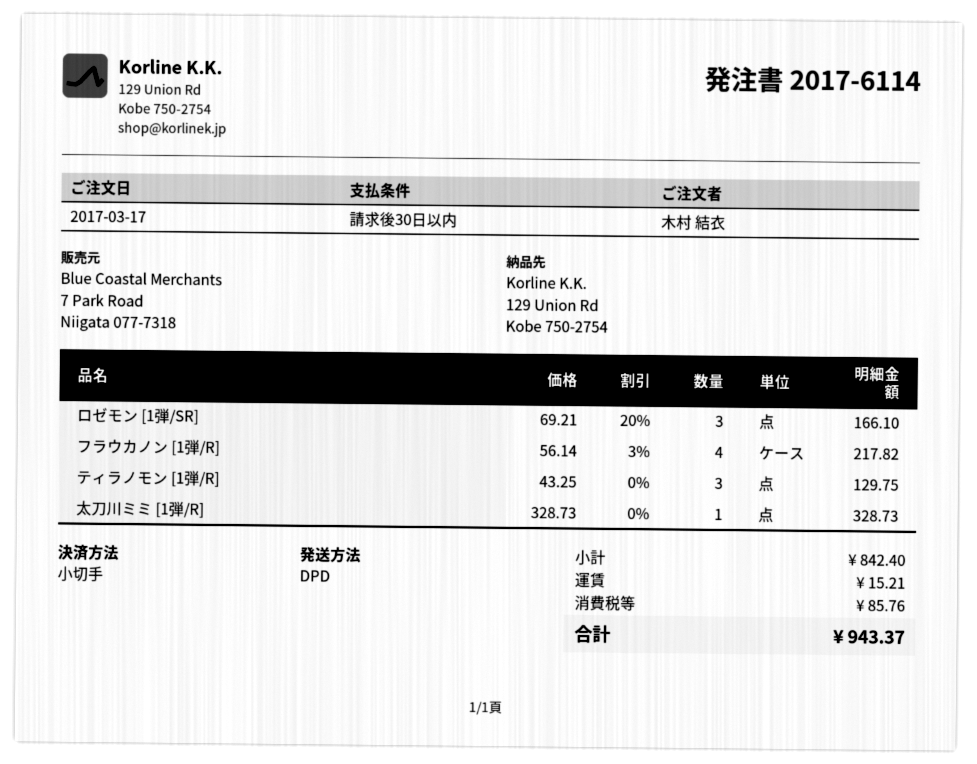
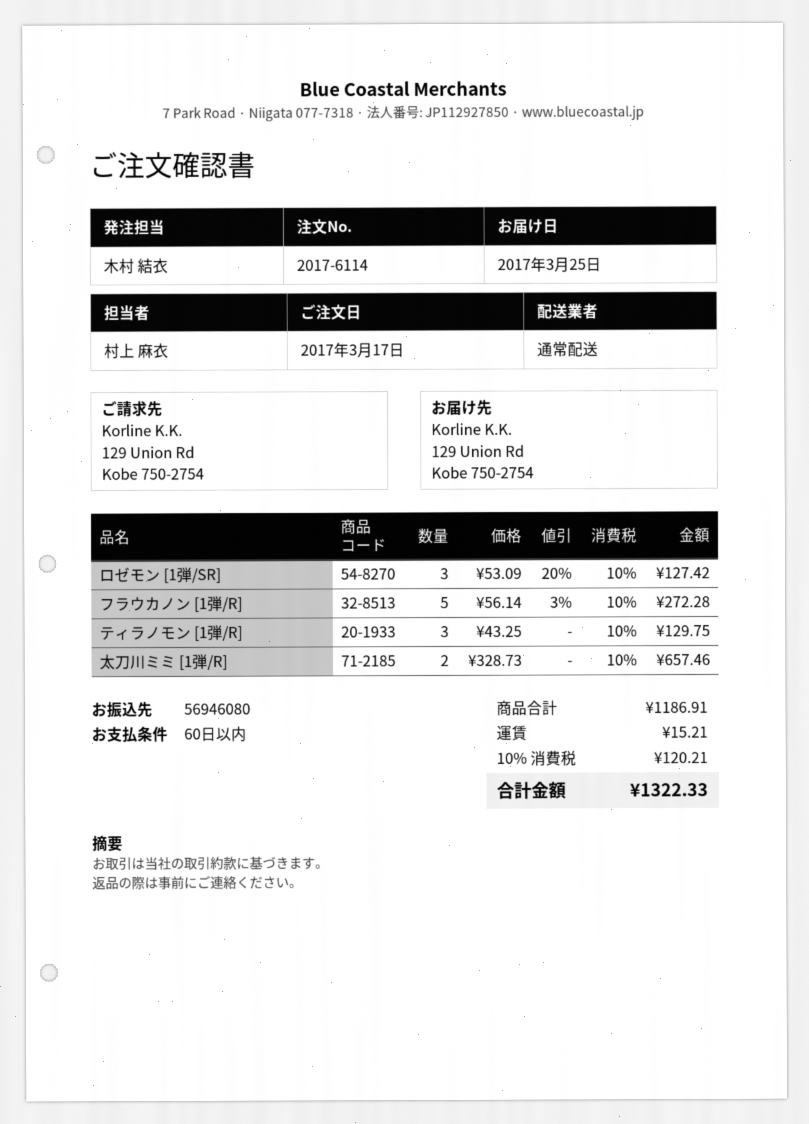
payment terms: 30 days -> 60 days
shipping method: DPD -> standard
ロゼモン [1弾/SR]: 3 x 69.21 - 20% = 166.10 -> 3 x 53.09 - 20% = 127.42
フラウカノン [1弾/R]: 4 x 56.14 - 3% = 217.82 -> 5 x 56.14 - 3% = 272.28
太刀川ミミ [1弾/R]: 1 x 328.73 = 328.73 -> 2 x 328.73 = 657.46
subtotal: 842.40 -> 1186.91
tax: 85.76 -> 120.21
total: 943.37 -> 1322.33

